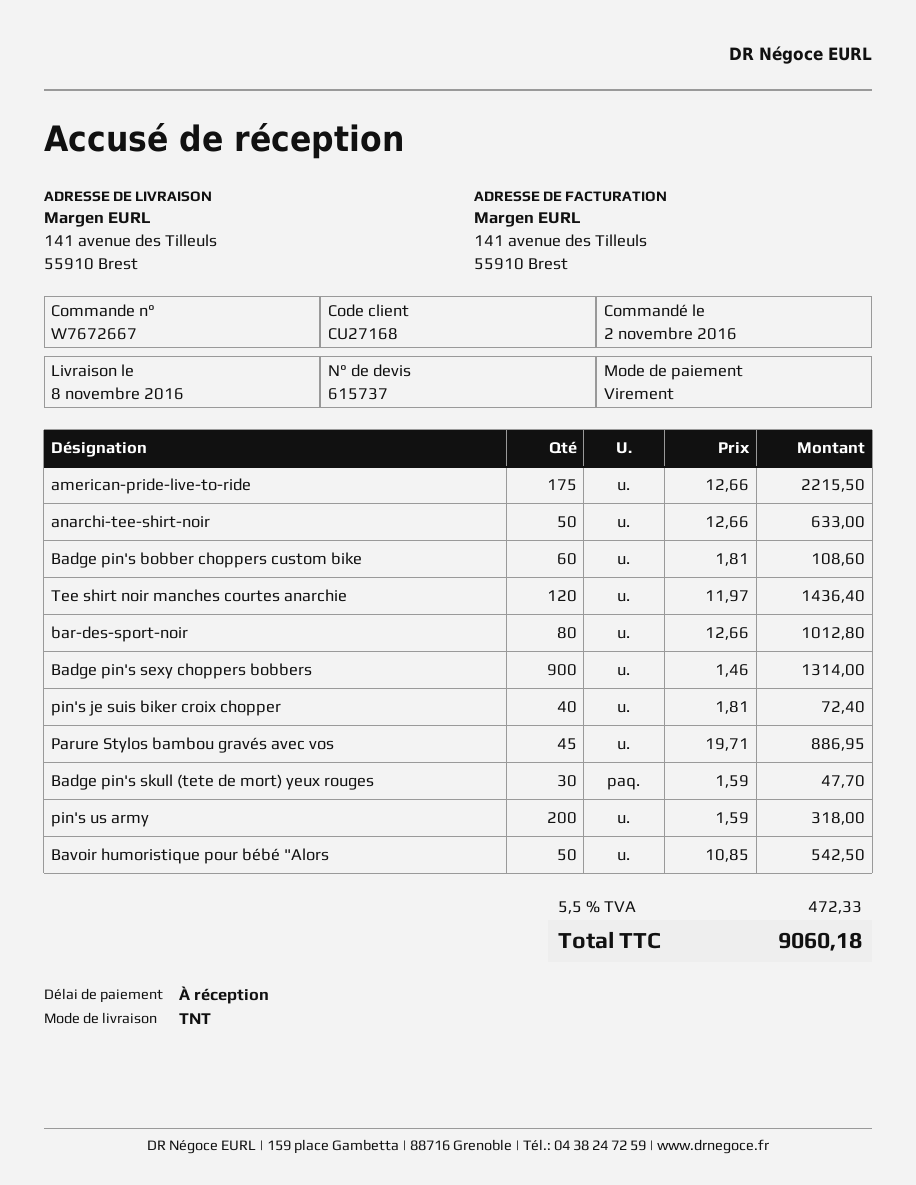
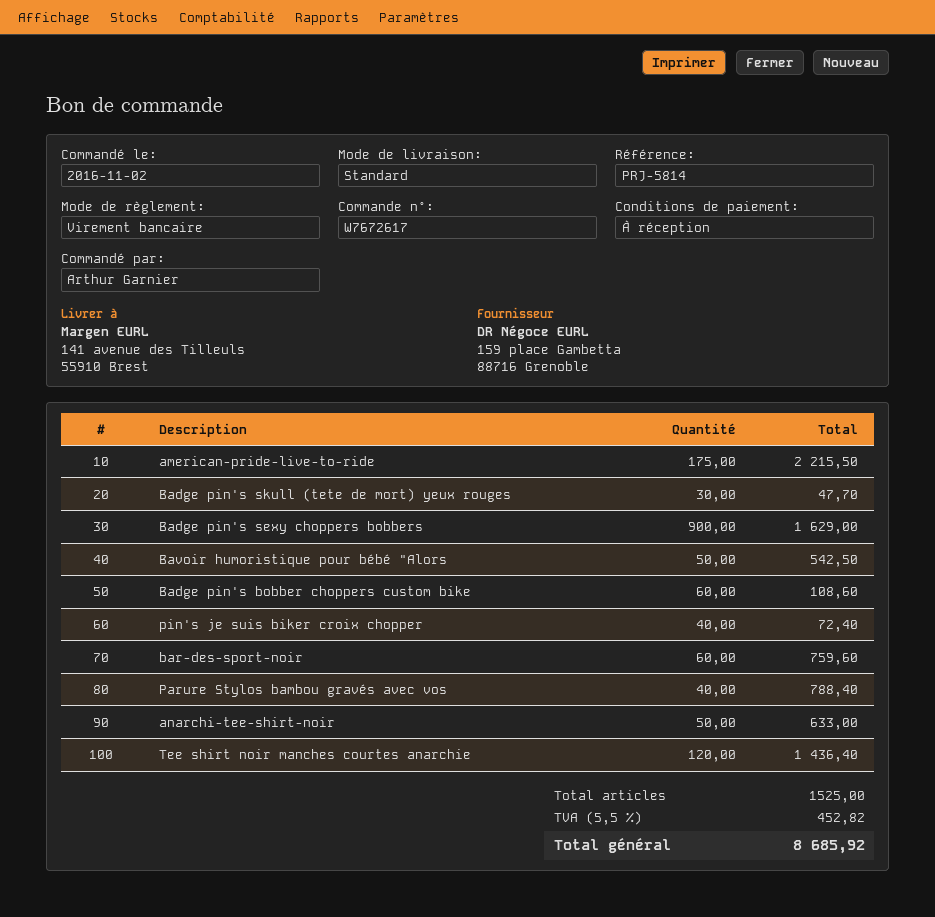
order number: W7672667 -> W7672617
shipping method: TNT -> standard
bar-des-sport-noir: 80 for 1012.80 -> 60 for 759.60
Badge pin's sexy choppers bobbers: 900 for 1314.00 -> 900 for 1629.00
Parure Stylos bambou gravés avec vos: 45 for 886.95 -> 40 for 788.40
pin's us army: 200 for 318.00 -> none
tax: 5.5% = 472.33 -> 5.5% = 452.82
total: 9060.18 -> 8685.92

